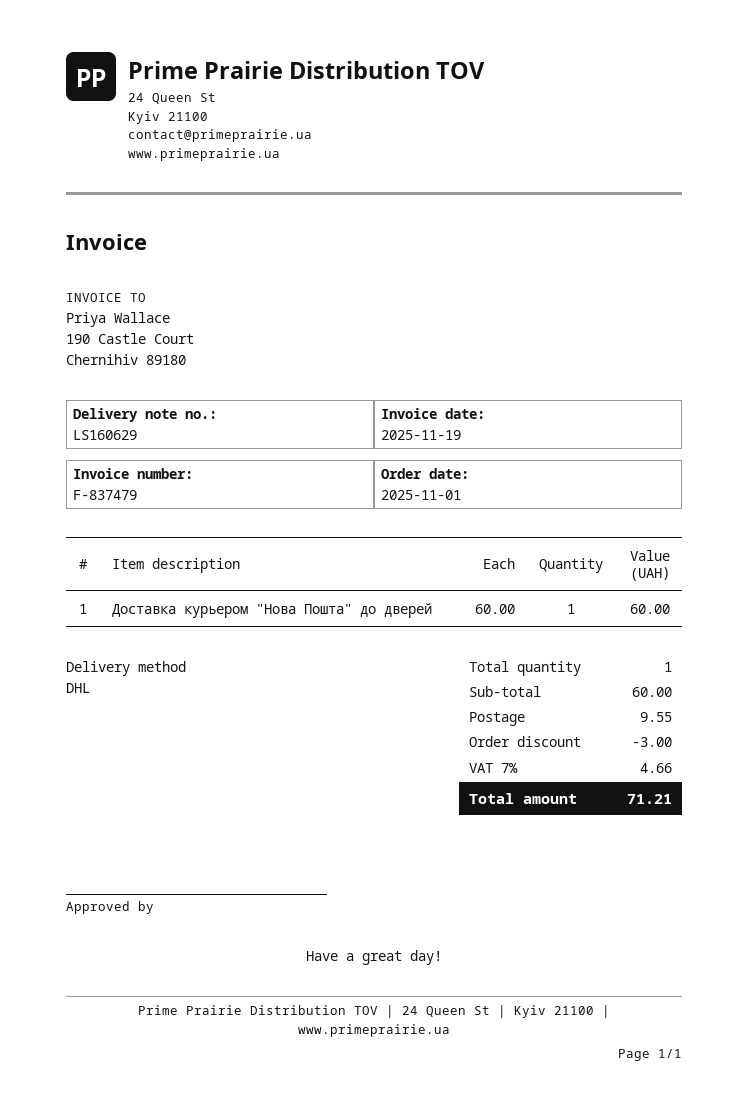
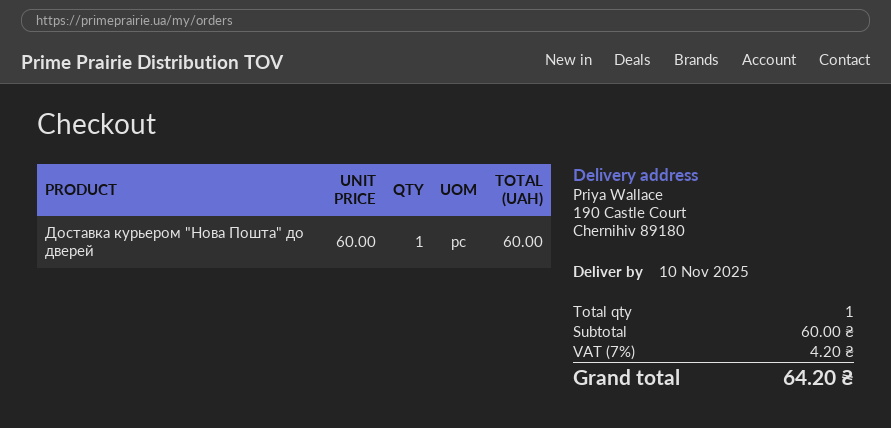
discount: 3.00 -> none
shipping: 9.55 -> none
tax: 7% = 4.66 -> 7% = 4.20
total: 71.21 -> 64.20

